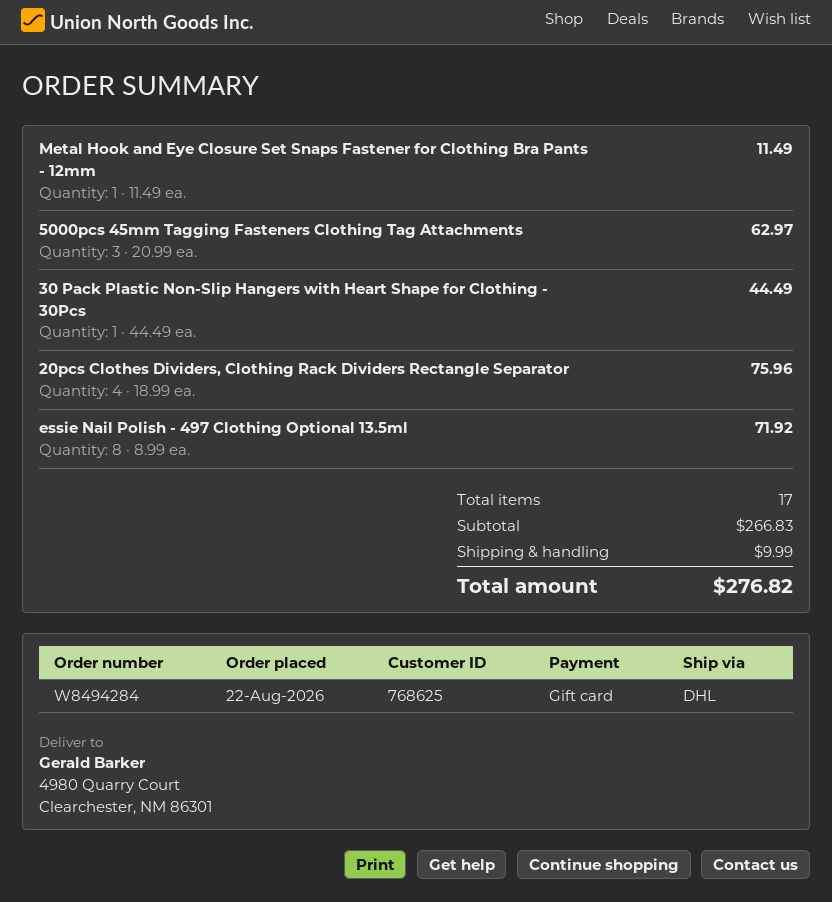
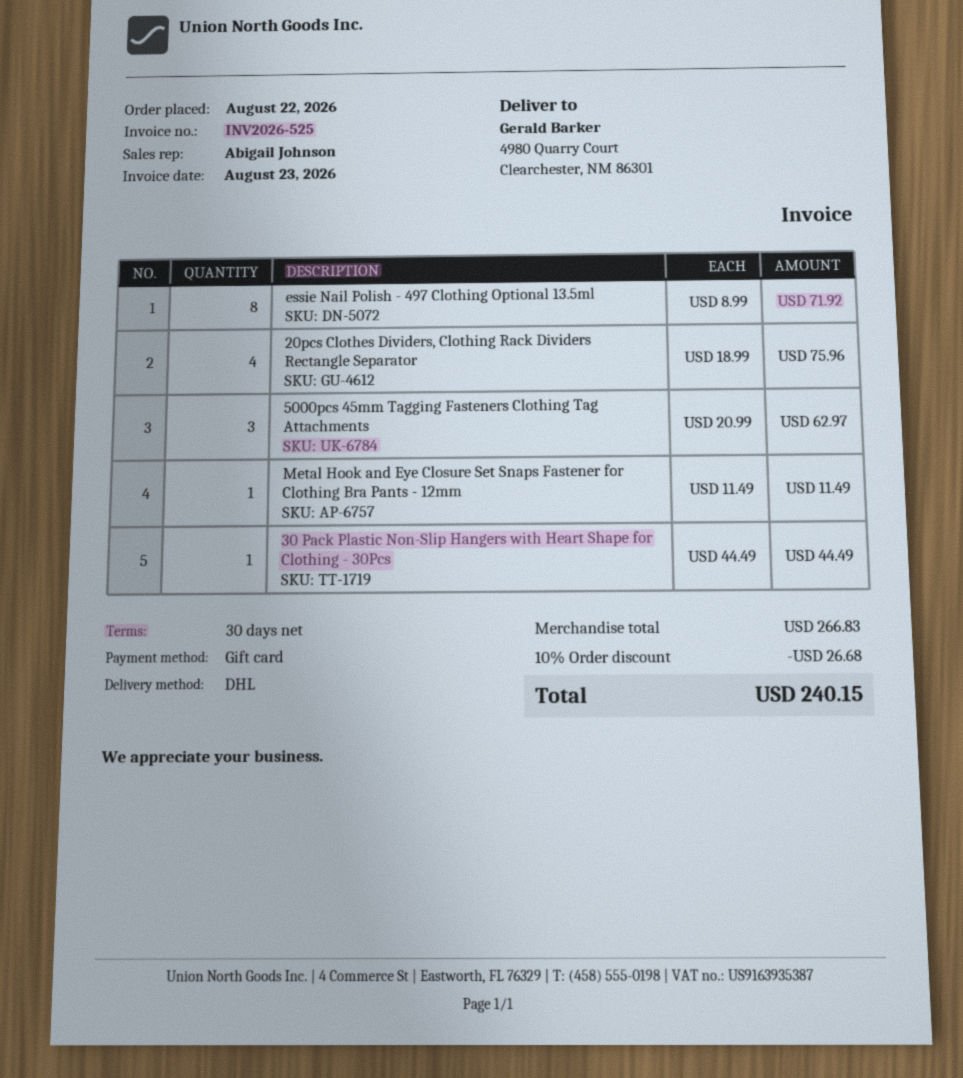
discount: none -> 10% = 26.68
shipping: 9.99 -> none
total: 276.82 -> 240.15

